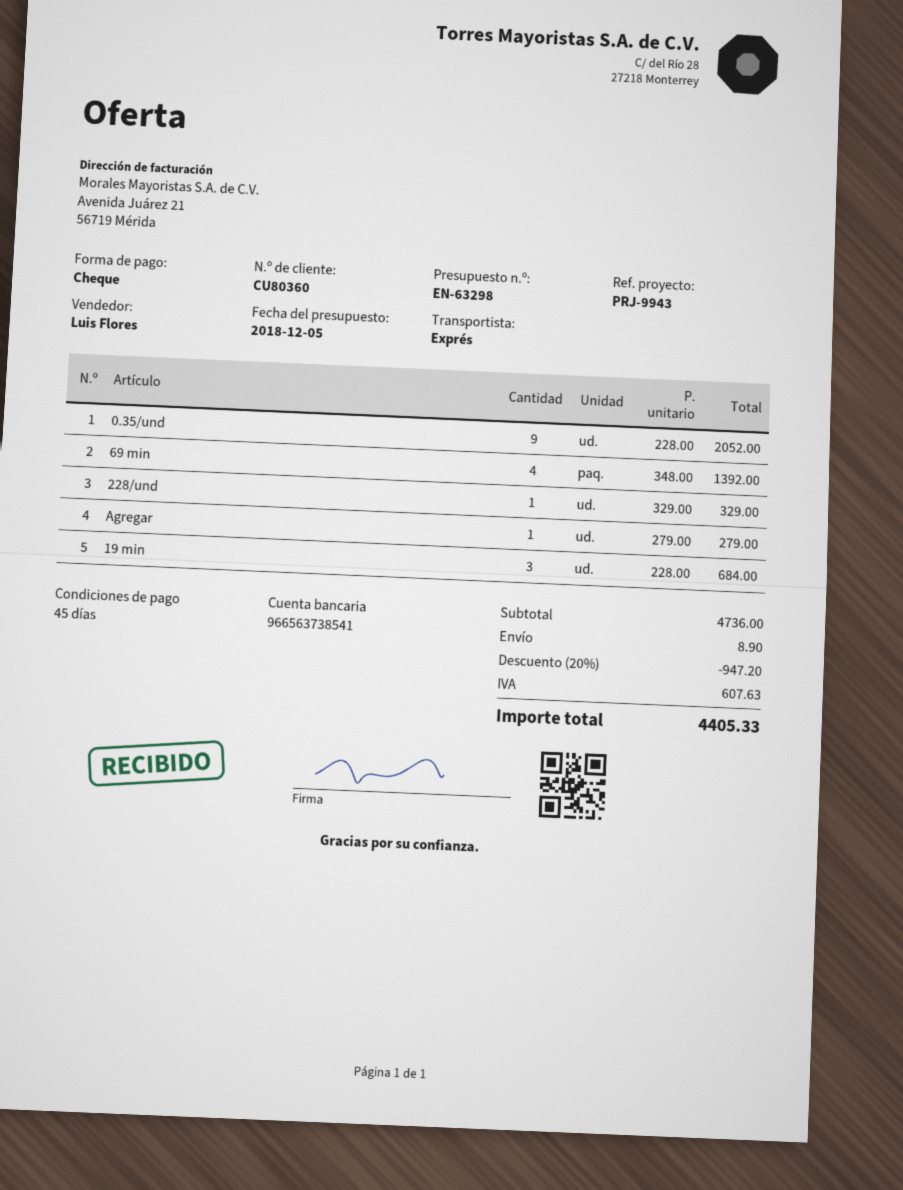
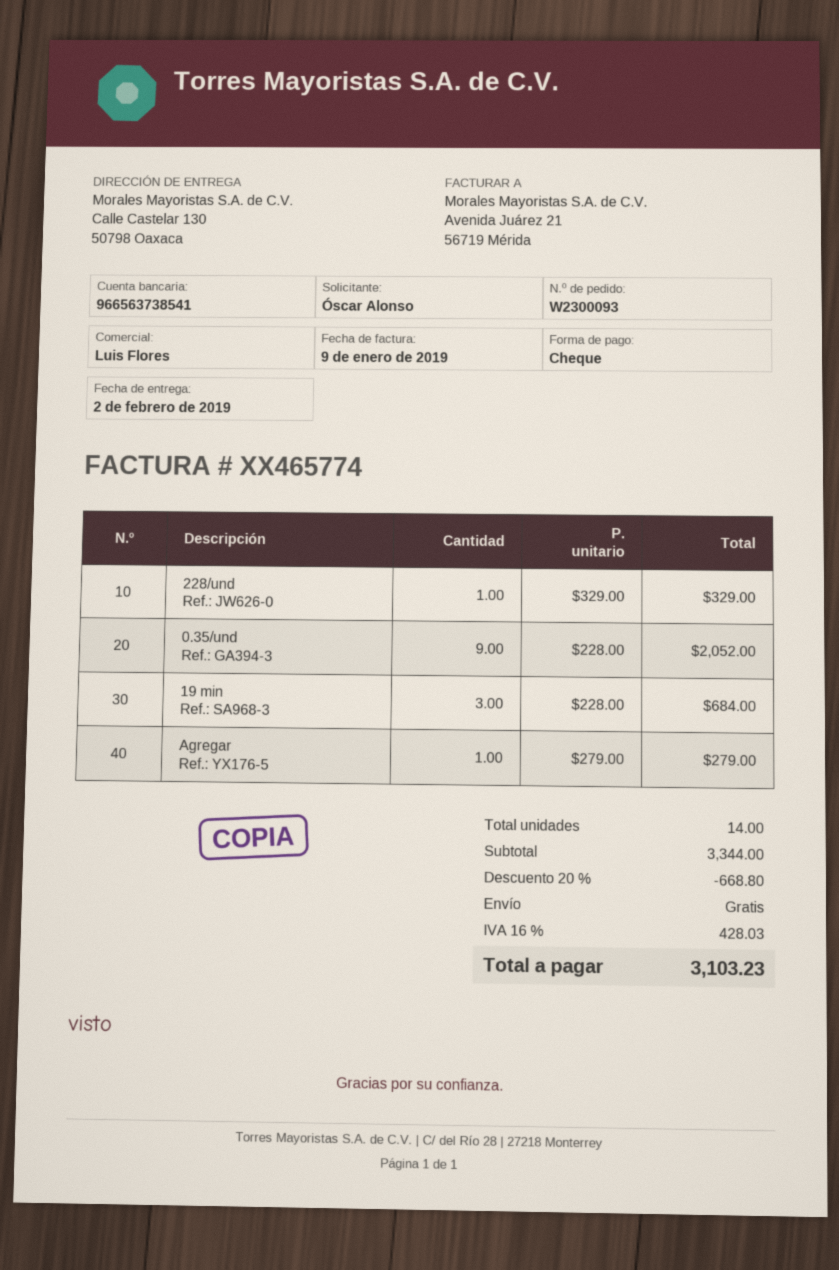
69 min: 4 x 348.00 = 1392.00 -> none
subtotal: 4736.00 -> 3344.00
discount: 20% = 947.20 -> 20% = 668.80
shipping: 8.90 -> 0.00
tax: 607.63 -> 428.03
total: 4405.33 -> 3103.23

